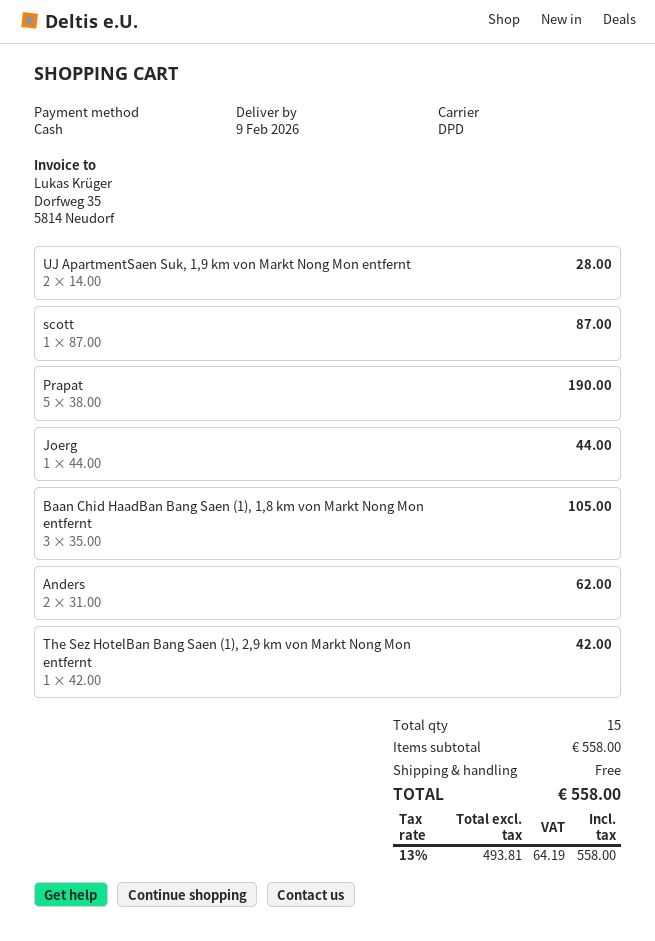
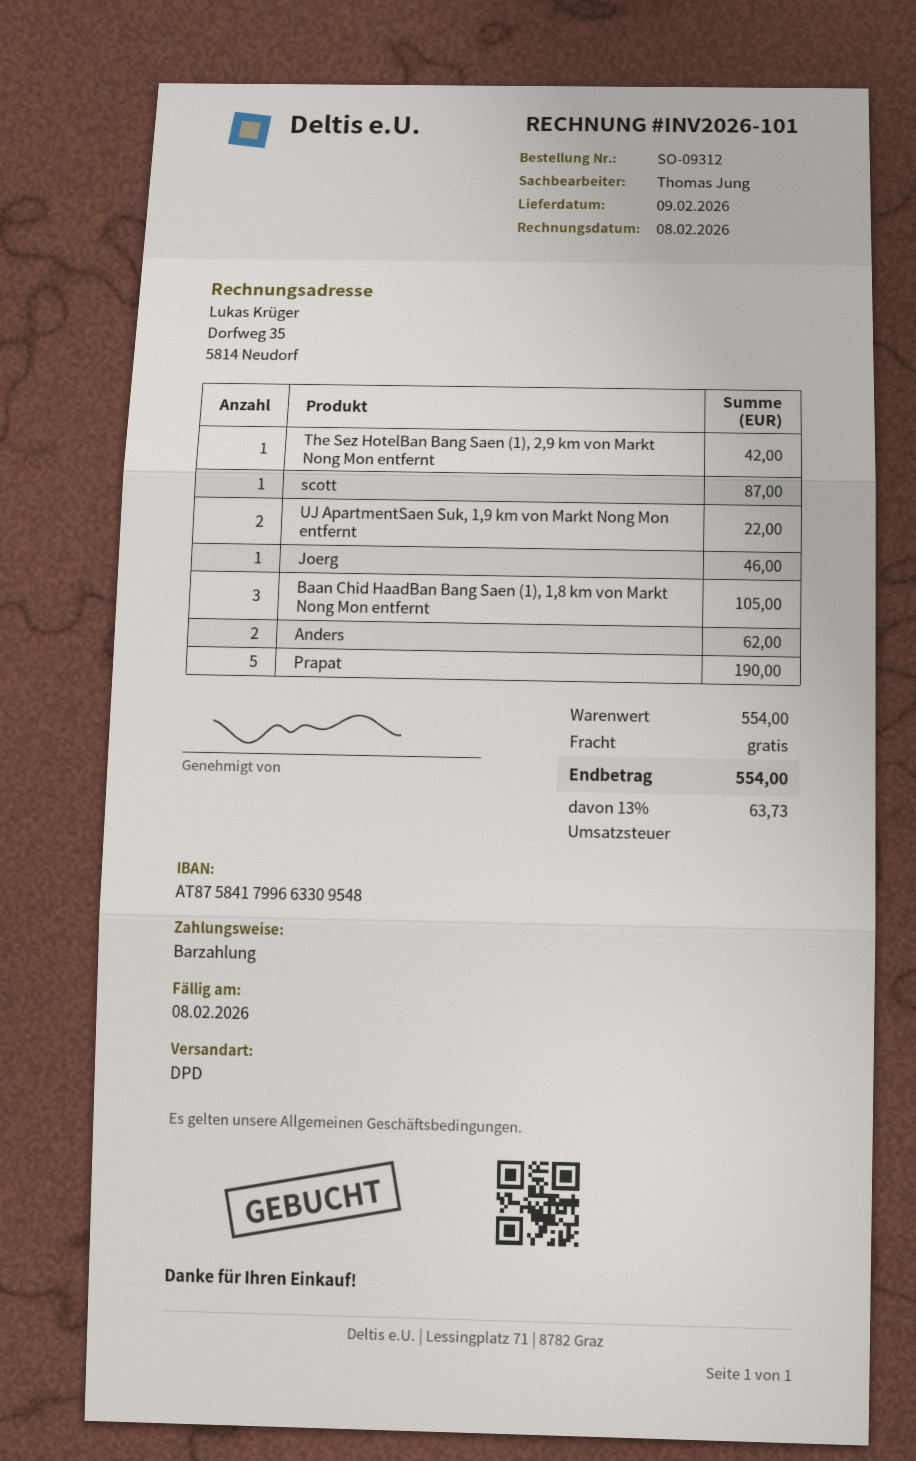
UJ ApartmentSaen Suk, 1,9 km von Markt Nong Mon entfernt: 2 for 28.00 -> 2 for 22.00
Joerg: 1 for 44.00 -> 1 for 46.00
subtotal: 558.00 -> 554.00
tax: 13% = 64.19 -> 13% = 63.73
total: 558.00 -> 554.00

